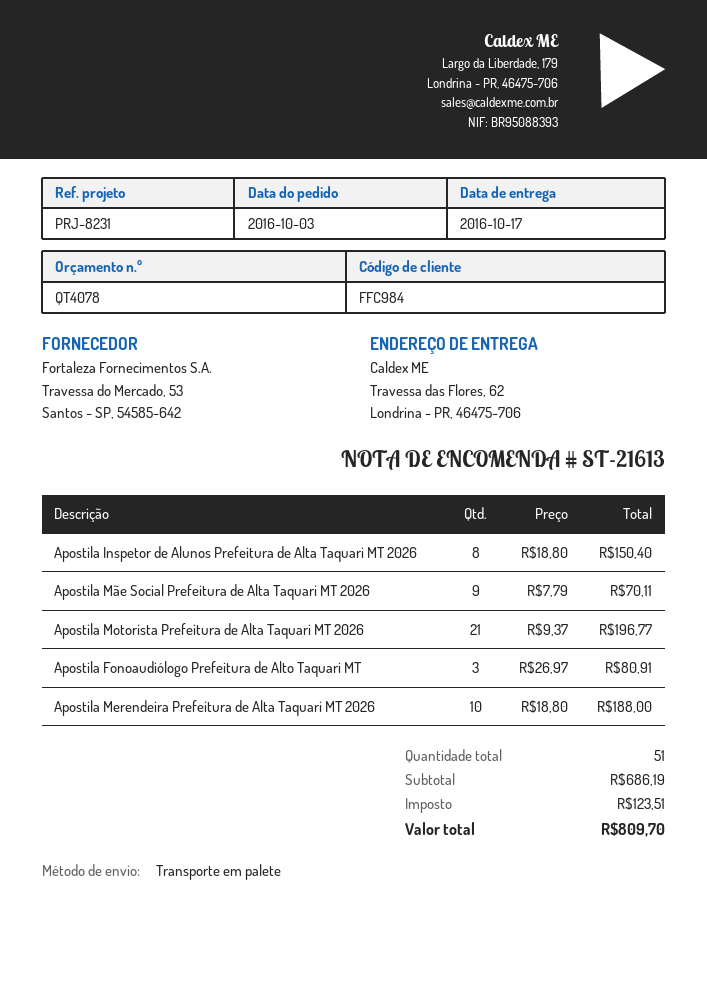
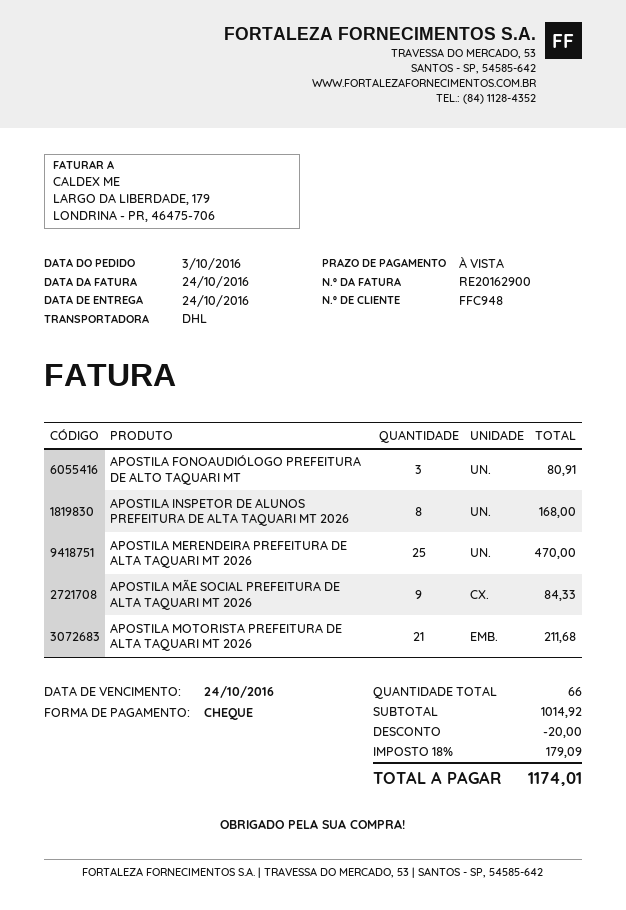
delivery date: 2016-10-17 -> 2016-10-24
customer number: FFC984 -> FFC948
shipping method: pallet freight -> DHL
Apostila Inspetor de Alunos Prefeitura de Alta Taquari MT 2026: 8 for 150.40 -> 8 for 168.00
Apostila Mãe Social Prefeitura de Alta Taquari MT 2026: 9 for 70.11 -> 9 for 84.33
Apostila Motorista Prefeitura de Alta Taquari MT 2026: 21 for 196.77 -> 21 for 211.68
Apostila Merendeira Prefeitura de Alta Taquari MT 2026: 10 for 188.00 -> 25 for 470.00
total quantity: 51 -> 66
subtotal: 686.19 -> 1014.92
discount: none -> 20.00
tax: 123.51 -> 179.09
total: 809.70 -> 1174.01

